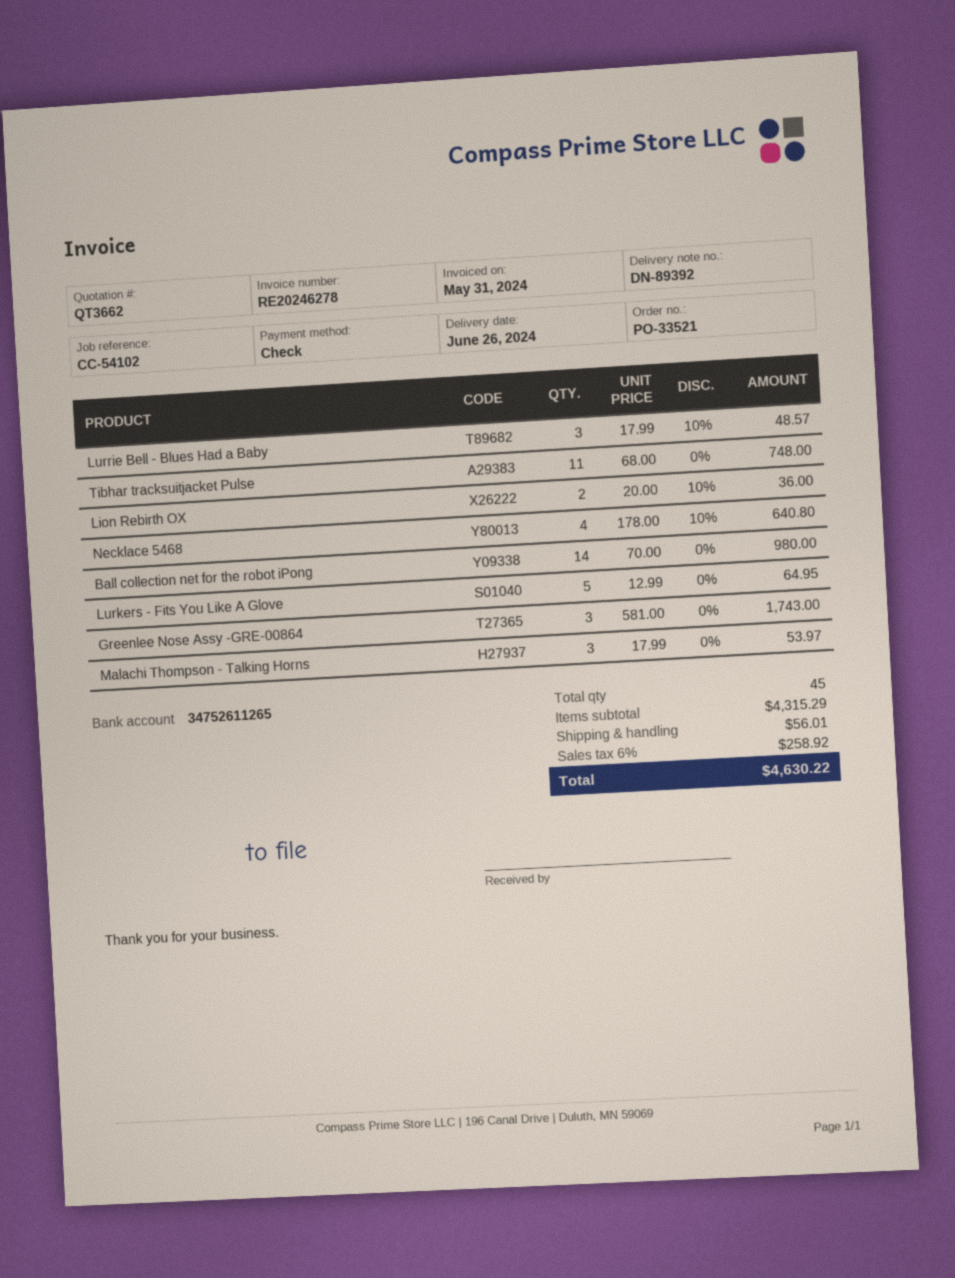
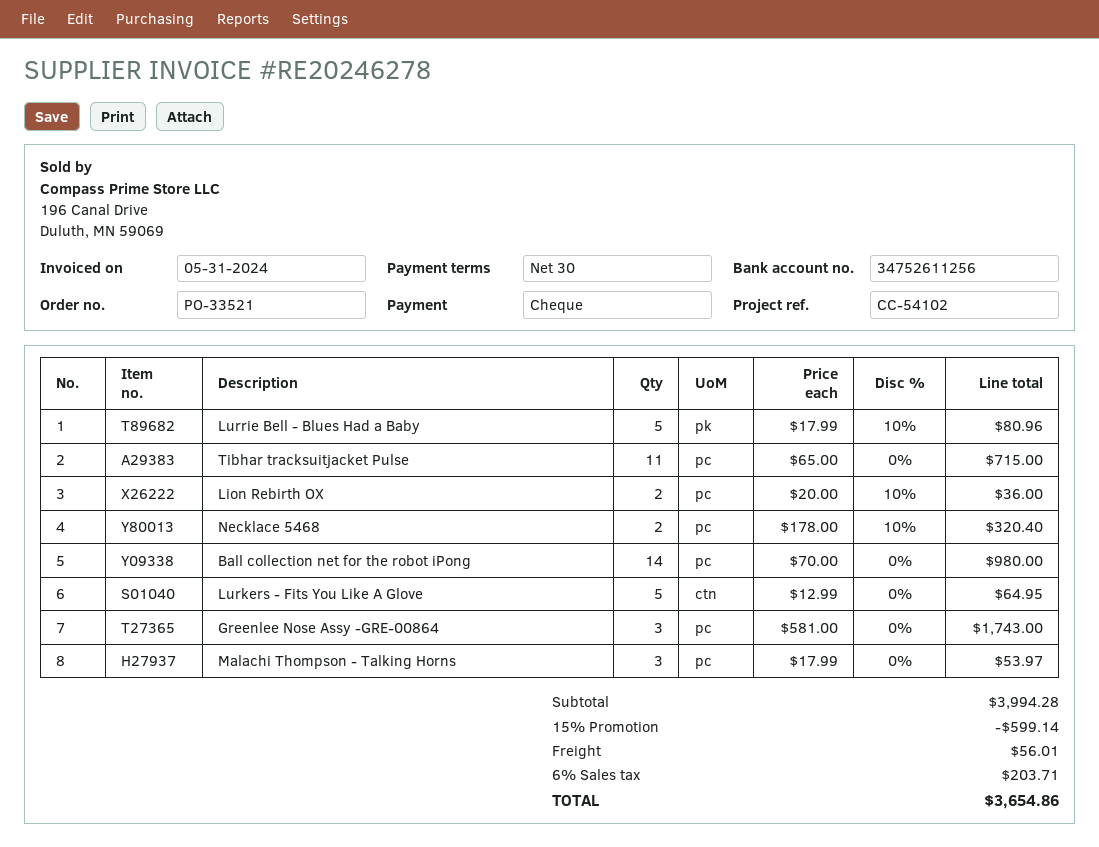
bank account: 34752611265 -> 34752611256
Lurrie Bell - Blues Had a Baby: 3 x 17.99 - 10% = 48.57 -> 5 x 17.99 - 10% = 80.96
Tibhar tracksuitjacket Pulse: 11 x 68.00 = 748.00 -> 11 x 65.00 = 715.00
Necklace 5468: 4 x 178.00 - 10% = 640.80 -> 2 x 178.00 - 10% = 320.40
subtotal: 4315.29 -> 3994.28
discount: none -> 15% = 599.14
tax: 6% = 258.92 -> 6% = 203.71
total: 4630.22 -> 3654.86

